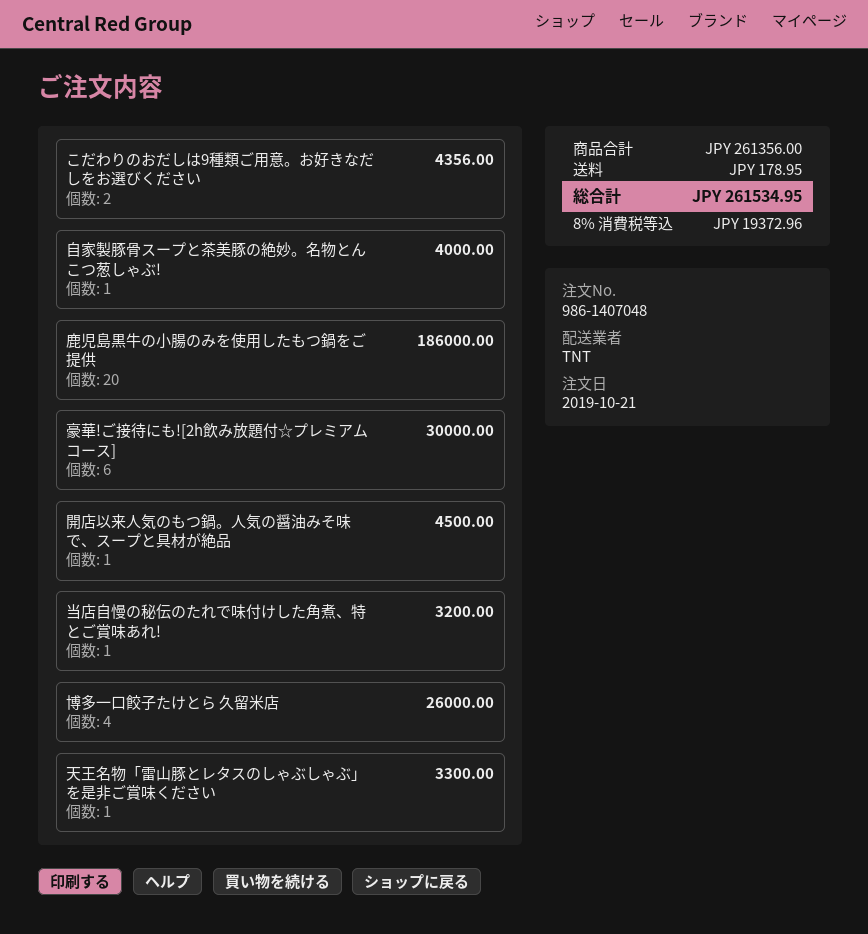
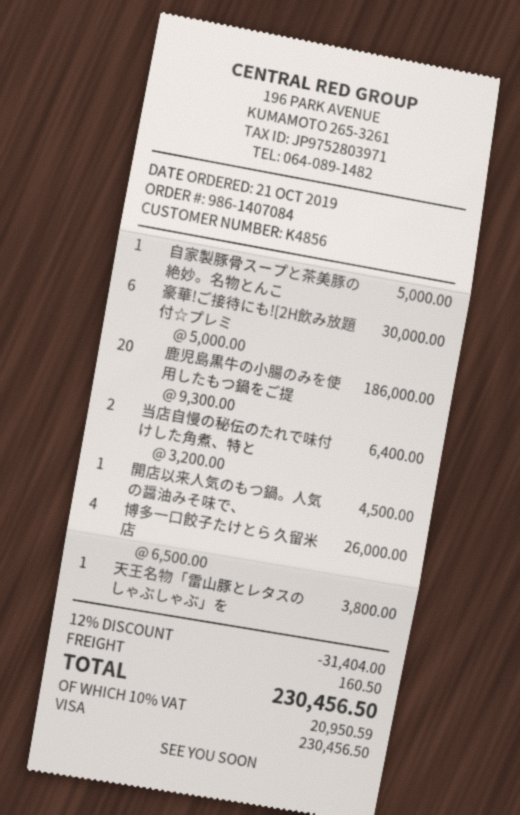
order number: 986-1407048 -> 986-1407084
こだわりのおだしは9種類ご用意。お好きなだしをお選びください: 2 for 4356.00 -> none
自家製豚骨スープと茶美豚の絶妙。名物とんこつ葱しゃぶ!: 1 for 4000.00 -> 1 for 5000.00
当店自慢の秘伝のたれで味付けした角煮、特とご賞味あれ!: 1 for 3200.00 -> 2 for 6400.00
天王名物「雷山豚とレタスのしゃぶしゃぶ」を是非ご賞味ください: 1 for 3300.00 -> 1 for 3800.00
discount: none -> 12% = 31404.00
shipping: 178.95 -> 160.50
tax: 8% = 19372.96 -> 10% = 20950.59
total: 261534.95 -> 230456.50

